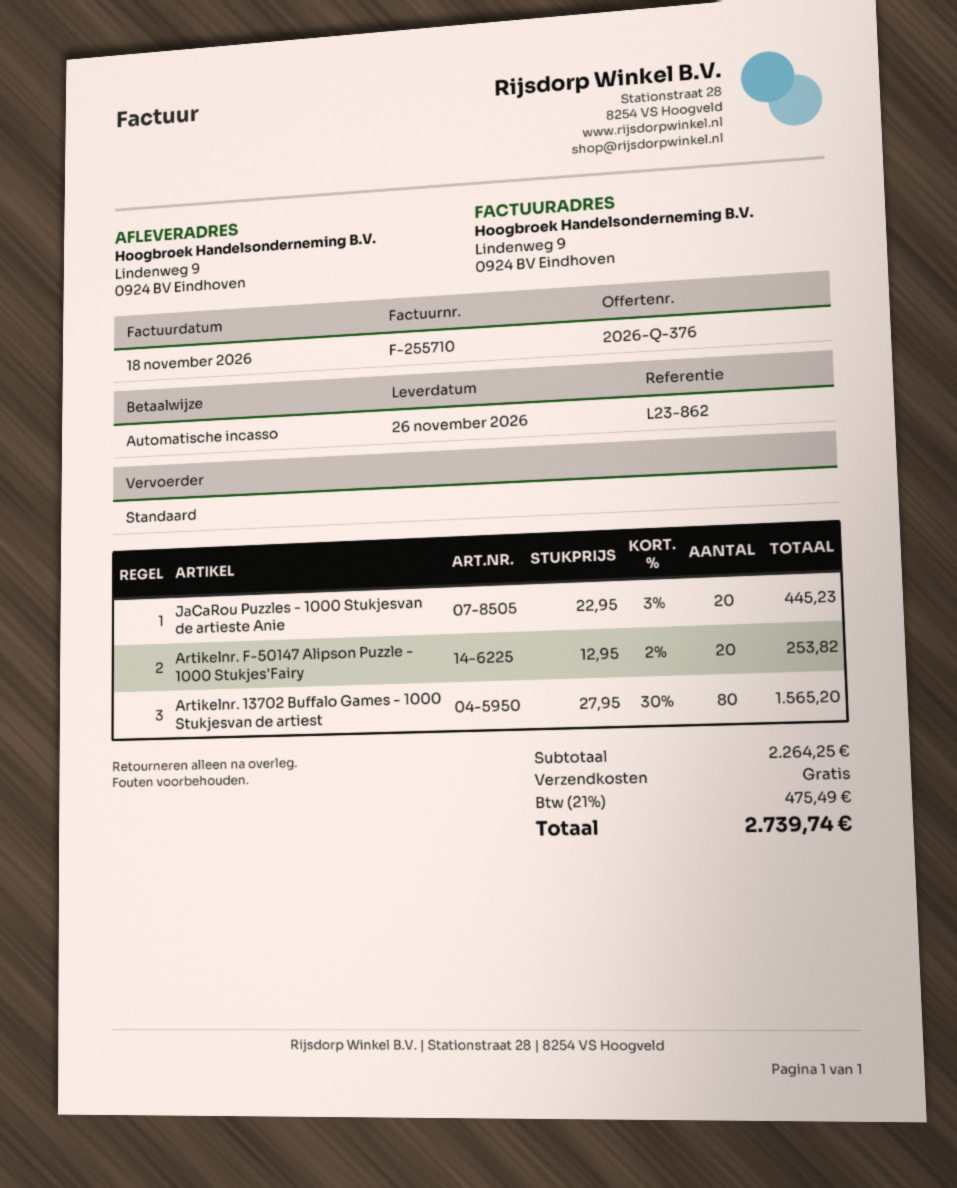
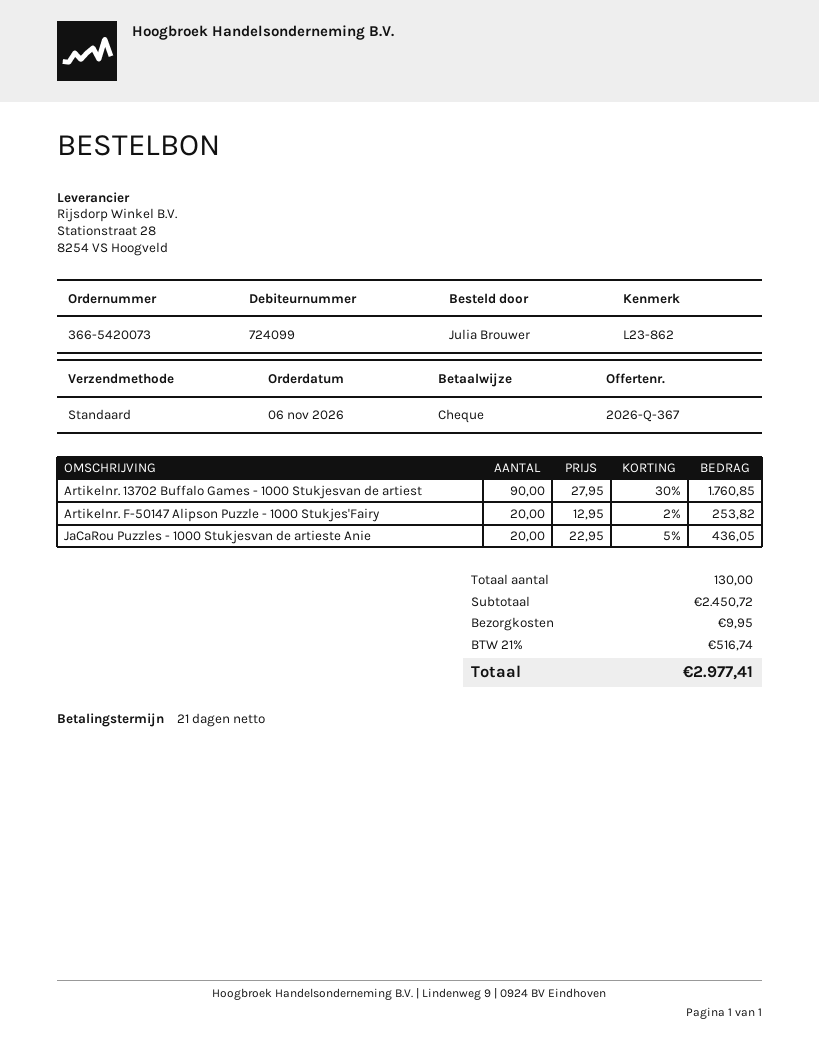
quote number: 2026-Q-376 -> 2026-Q-367
payment method: direct debit -> cheque
JaCaRou Puzzles - 1000 Stukjesvan de artieste Anie: 20 x 22.95 - 3% = 445.23 -> 20 x 22.95 - 5% = 436.05
Artikelnr. 13702 Buffalo Games - 1000 Stukjesvan de artiest: 80 x 27.95 - 30% = 1565.20 -> 90 x 27.95 - 30% = 1760.85
subtotal: 2264.25 -> 2450.72
shipping: 0.00 -> 9.95
tax: 21% = 475.49 -> 21% = 516.74
total: 2739.74 -> 2977.41

